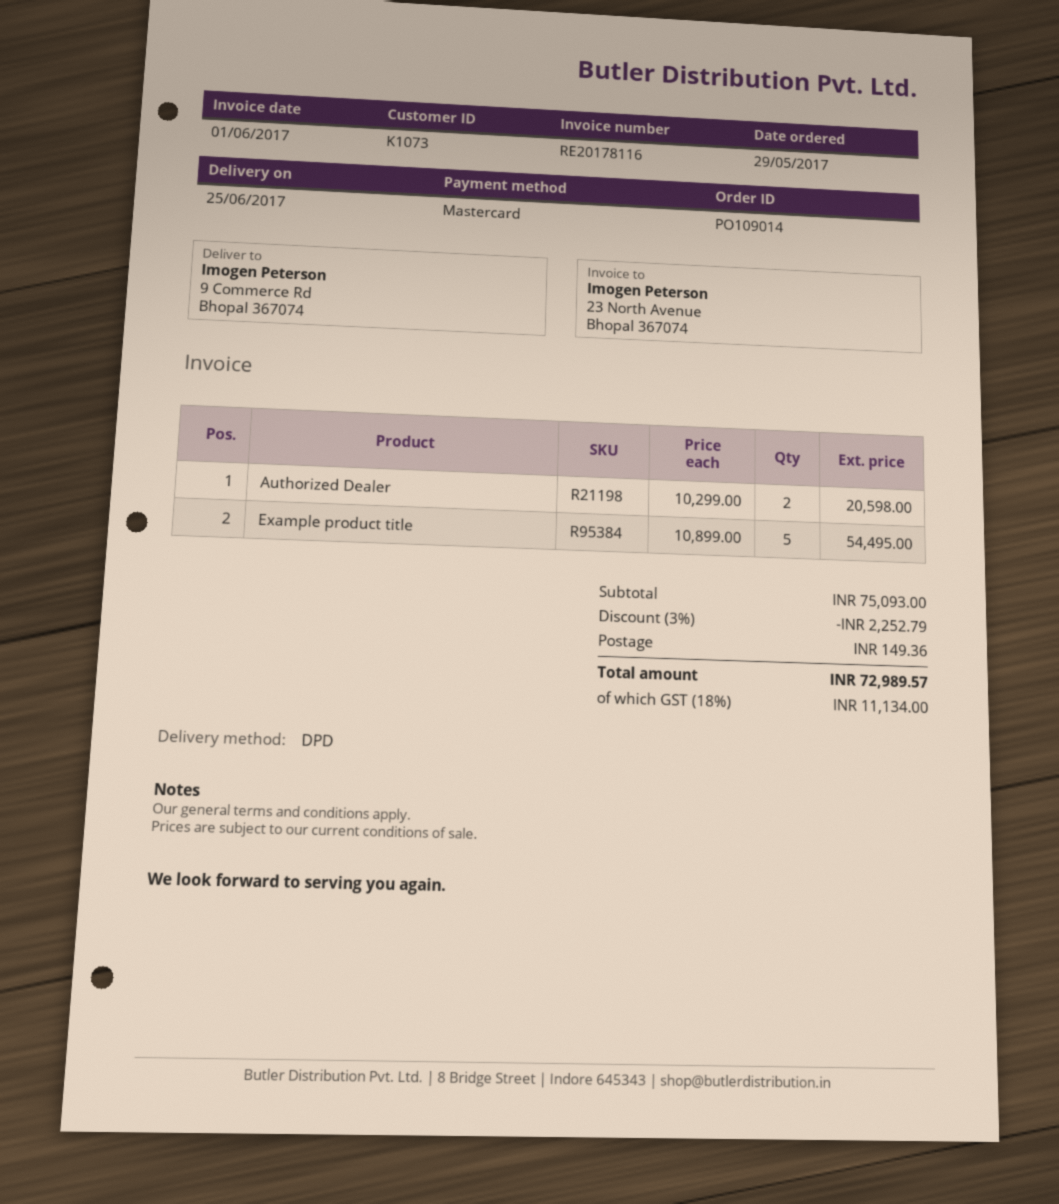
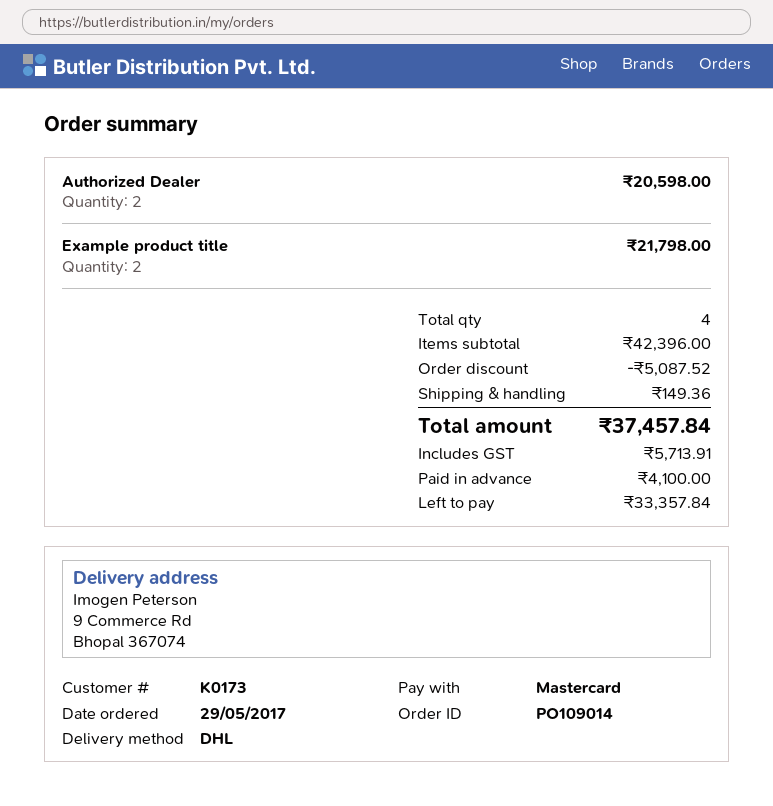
customer number: K1073 -> K0173
shipping method: DPD -> DHL
Example product title: 5 for 54495.00 -> 2 for 21798.00
subtotal: 75093.00 -> 42396.00
discount: 2252.79 -> 5087.52
tax: 11134.00 -> 5713.91
total: 72989.57 -> 37457.84

